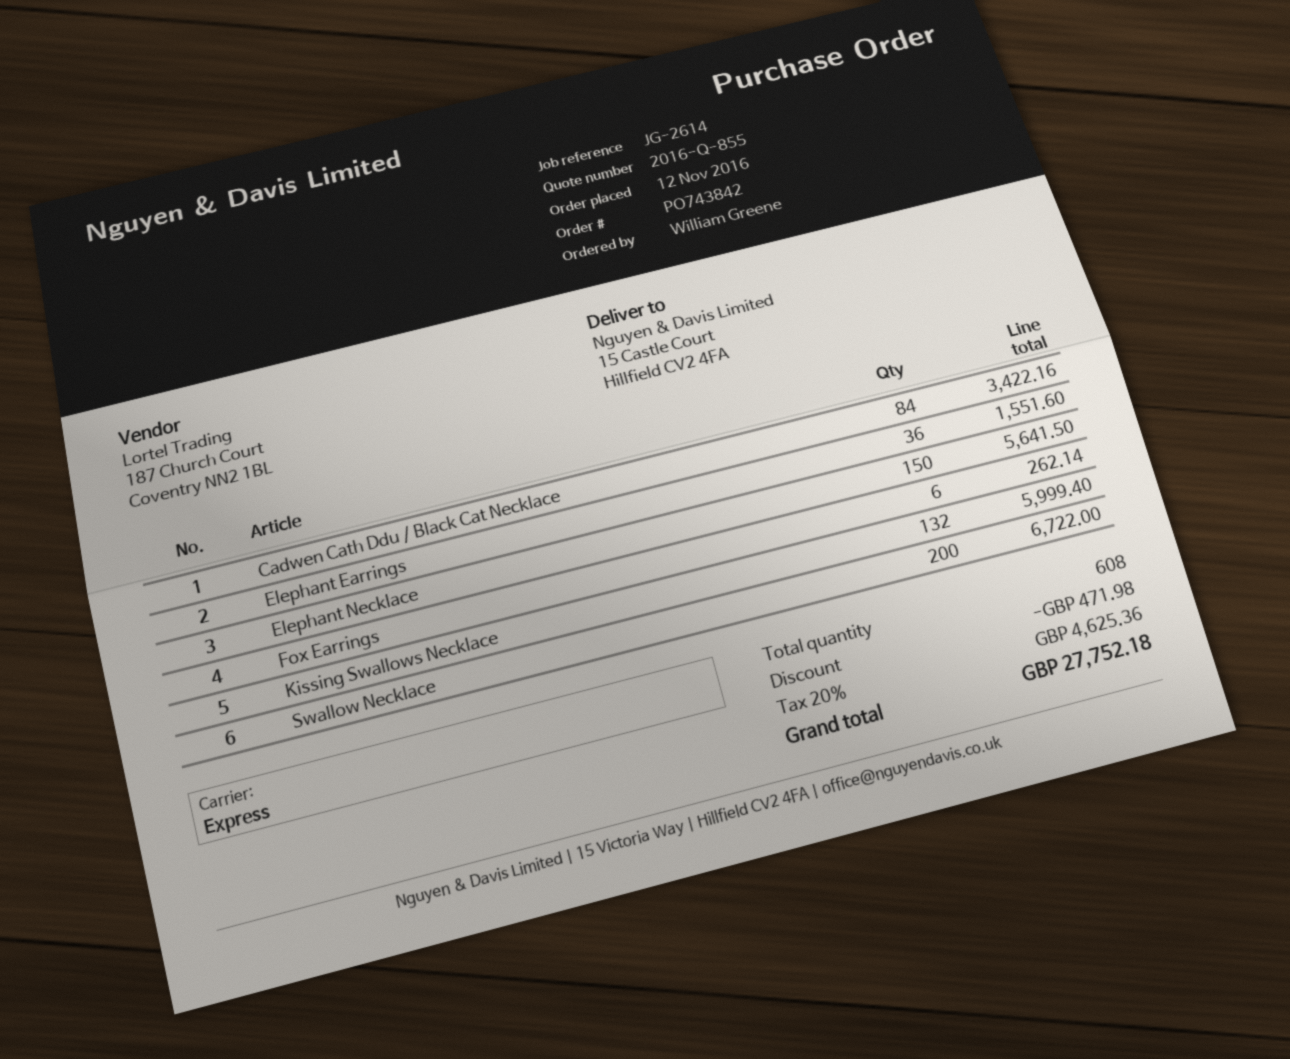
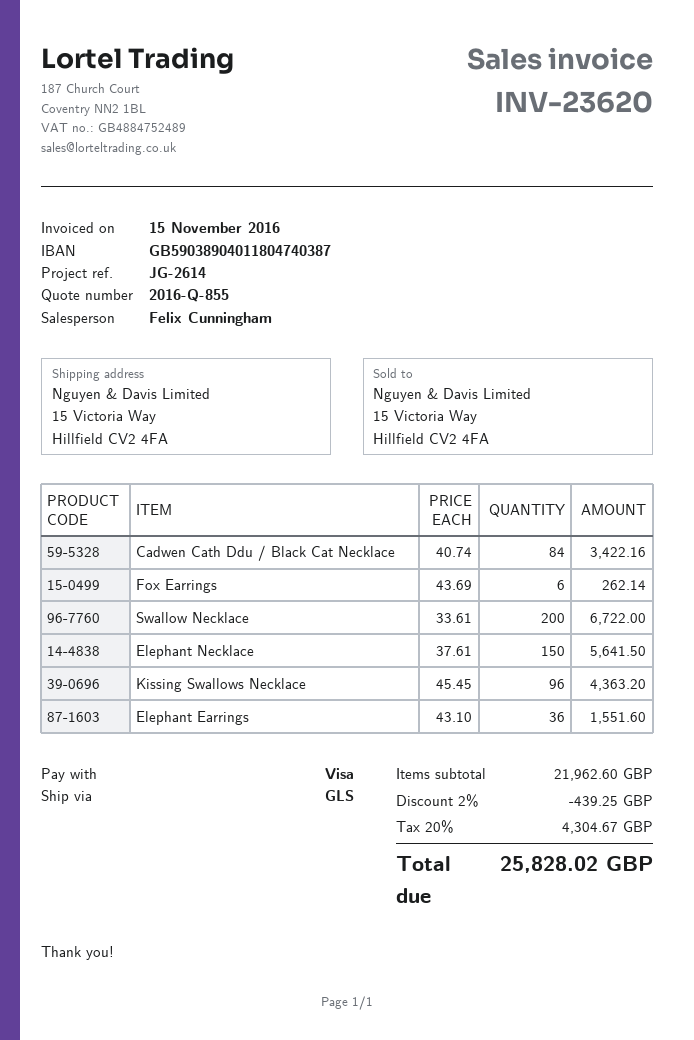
shipping method: express -> GLS
ship to: 15 Castle Court, Hillfield CV2 4FA -> 15 Victoria Way, Hillfield CV2 4FA
Kissing Swallows Necklace: 132 for 5999.40 -> 96 for 4363.20
discount: 471.98 -> 439.25
tax: 20% = 4625.36 -> 20% = 4304.67
total: 27752.18 -> 25828.02

